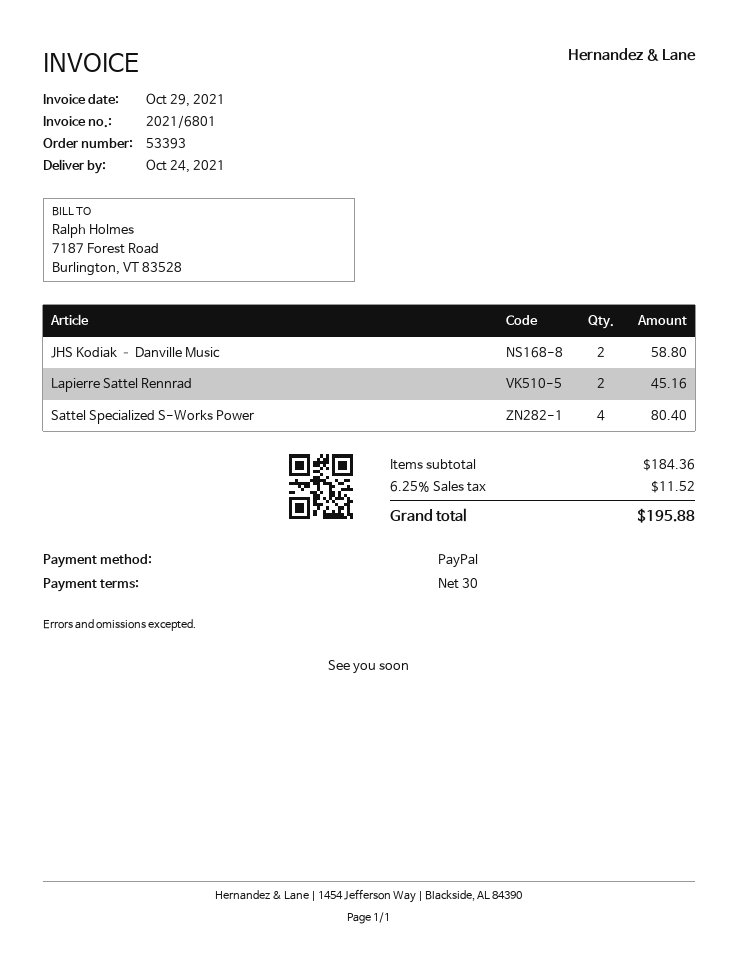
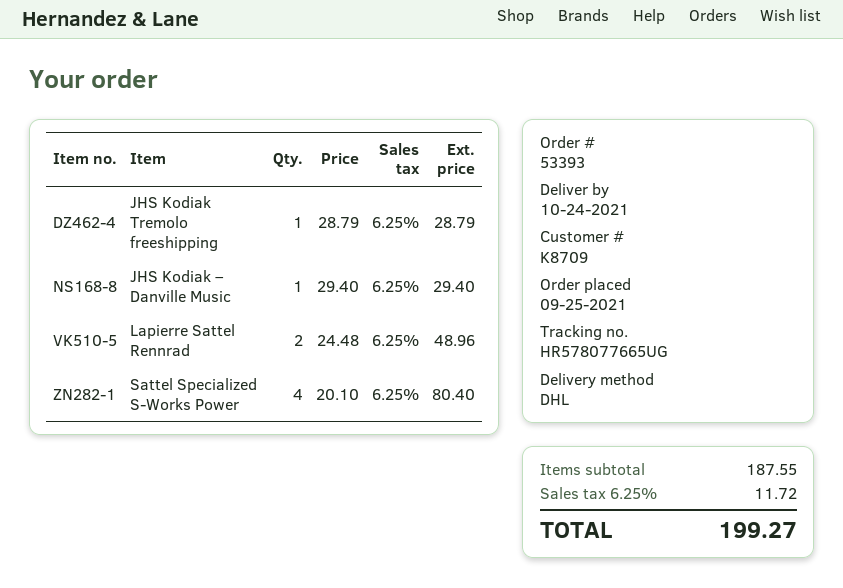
JHS Kodiak – Danville Music: 2 for 58.80 -> 1 for 29.40
Lapierre Sattel Rennrad: 2 for 45.16 -> 2 for 48.96
JHS Kodiak Tremolo freeshipping: none -> 1 for 28.79
subtotal: 184.36 -> 187.55
tax: 6.25% = 11.52 -> 6.25% = 11.72
total: 195.88 -> 199.27

